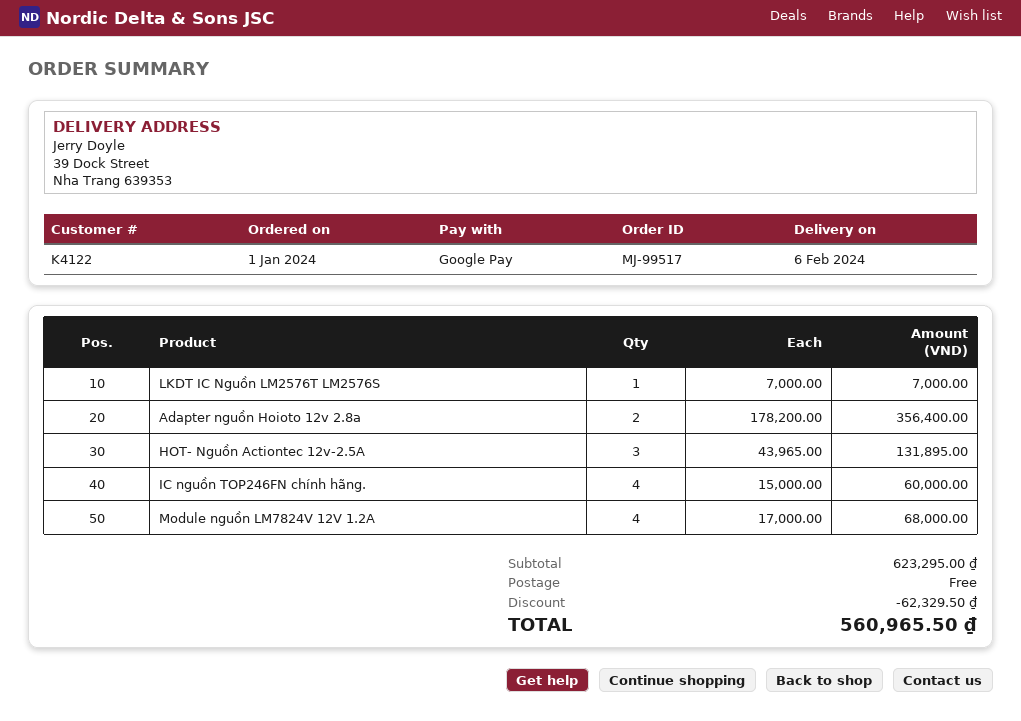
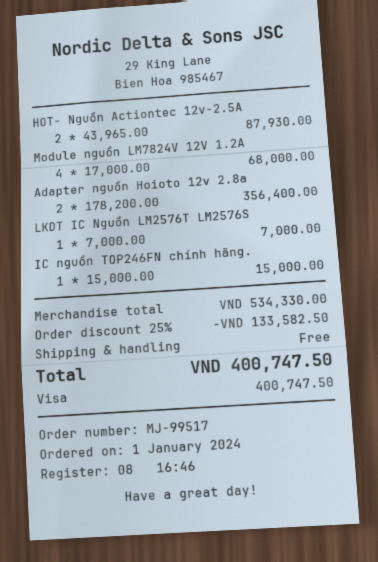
payment method: Google Pay -> Visa
HOT- Nguồn Actiontec 12v-2.5A: 3 x 43965.00 = 131895.00 -> 2 x 43965.00 = 87930.00
IC nguồn TOP246FN chính hãng.: 4 x 15000.00 = 60000.00 -> 1 x 15000.00 = 15000.00
subtotal: 623295.00 -> 534330.00
discount: 62329.50 -> 133582.50
total: 560965.50 -> 400747.50

